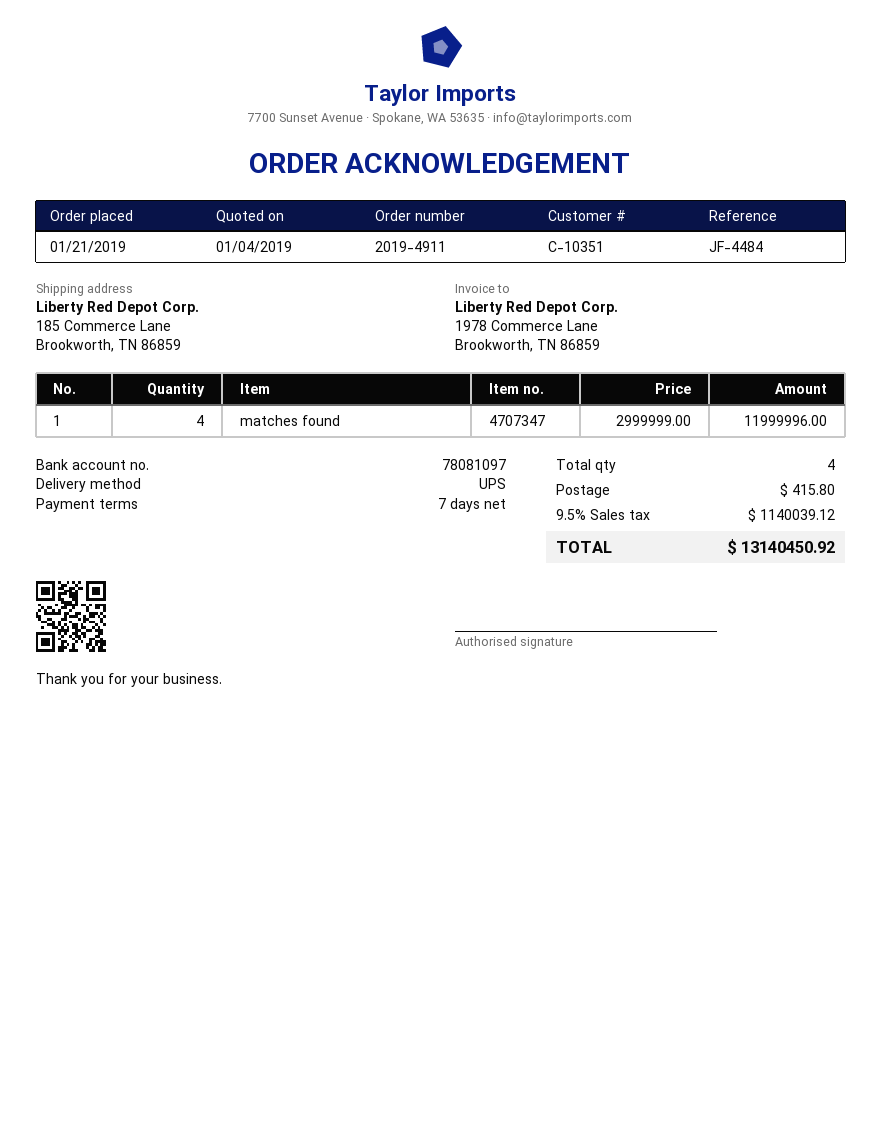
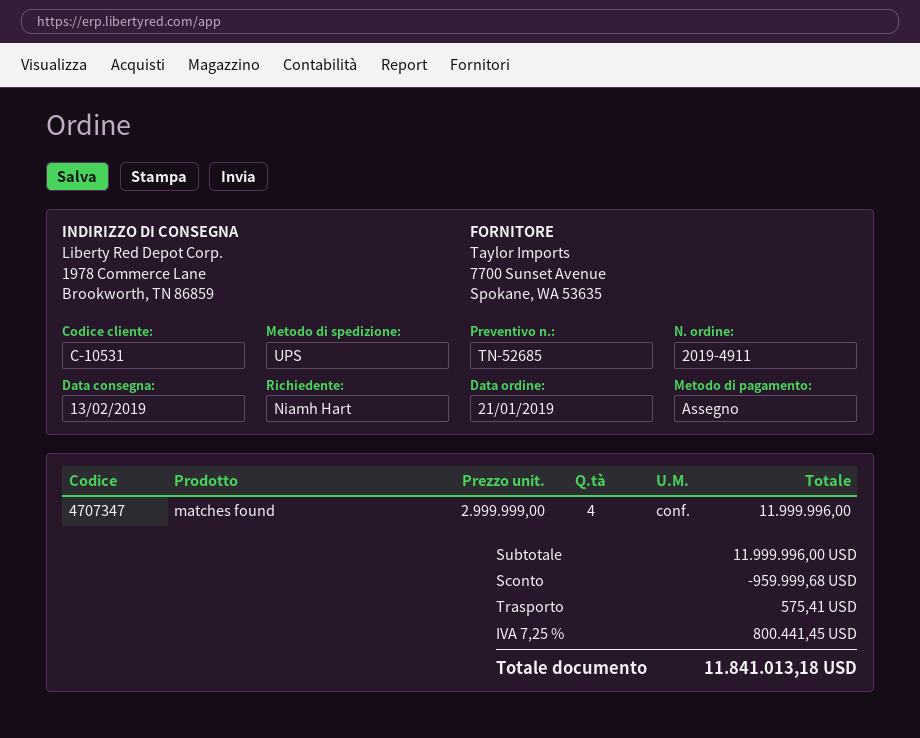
customer number: C-10351 -> C-10531
ship to: 185 Commerce Lane, Brookworth, TN 86859 -> 1978 Commerce Lane, Brookworth, TN 86859
discount: none -> 959999.68
shipping: 415.80 -> 575.41
tax: 9.5% = 1140039.12 -> 7.25% = 800441.45
total: 13140450.92 -> 11841013.18

